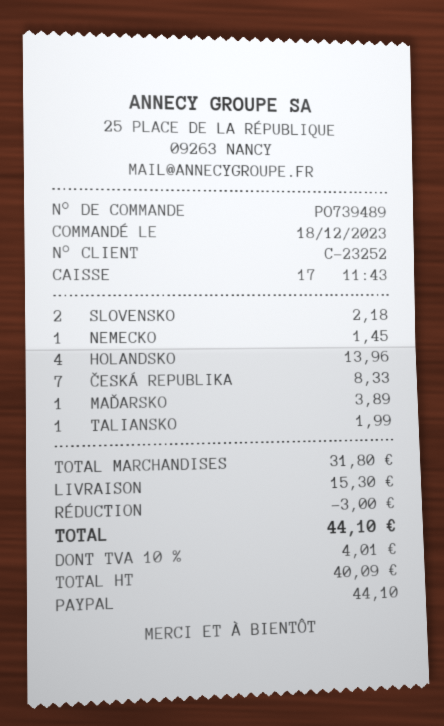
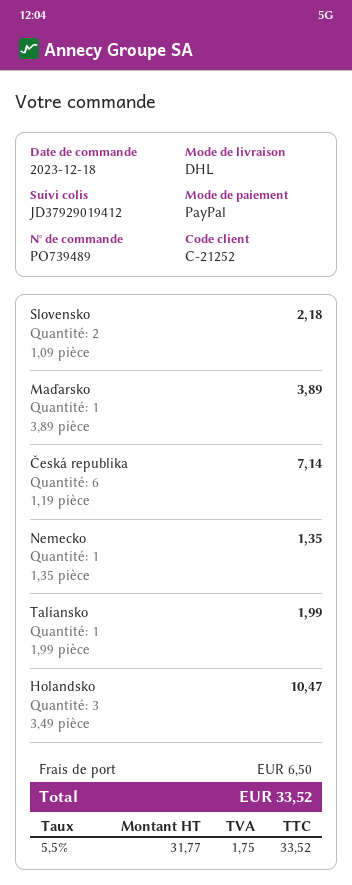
customer number: C-23252 -> C-21252
NEMECKO: 1 for 1.45 -> 1 for 1.35
HOLANDSKO: 4 for 13.96 -> 3 for 10.47
ČESKÁ REPUBLIKA: 7 for 8.33 -> 6 for 7.14
discount: 3.00 -> none
shipping: 15.30 -> 6.50
net: 40.09 -> 31.77
tax: 10% = 4.01 -> 5.5% = 1.75
total: 44.10 -> 33.52

